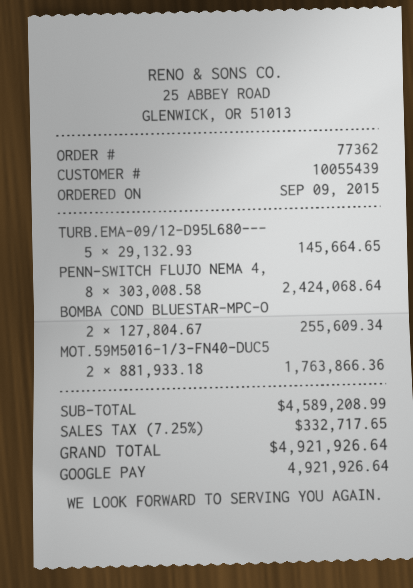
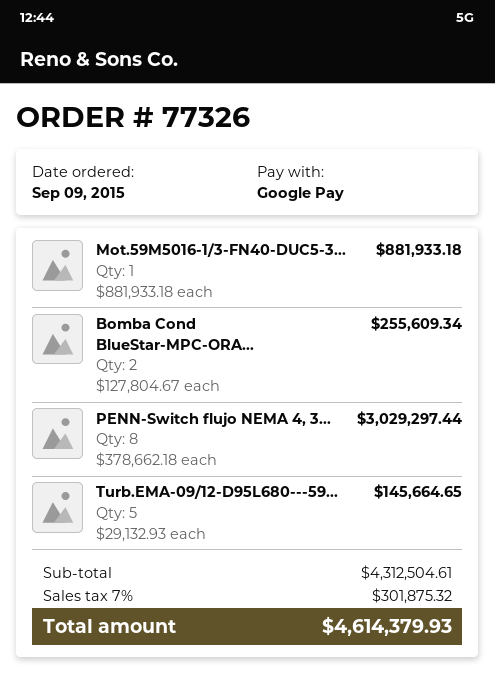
order number: 77362 -> 77326
PENN-SWITCH FLUJO NEMA 4,: 8 x 303008.58 = 2424068.64 -> 8 x 378662.18 = 3029297.44
MOT.59M5016-1/3-FN40-DUC5: 2 x 881933.18 = 1763866.36 -> 1 x 881933.18 = 881933.18
subtotal: 4589208.99 -> 4312504.61
tax: 7.25% = 332717.65 -> 7% = 301875.32
total: 4921926.64 -> 4614379.93

